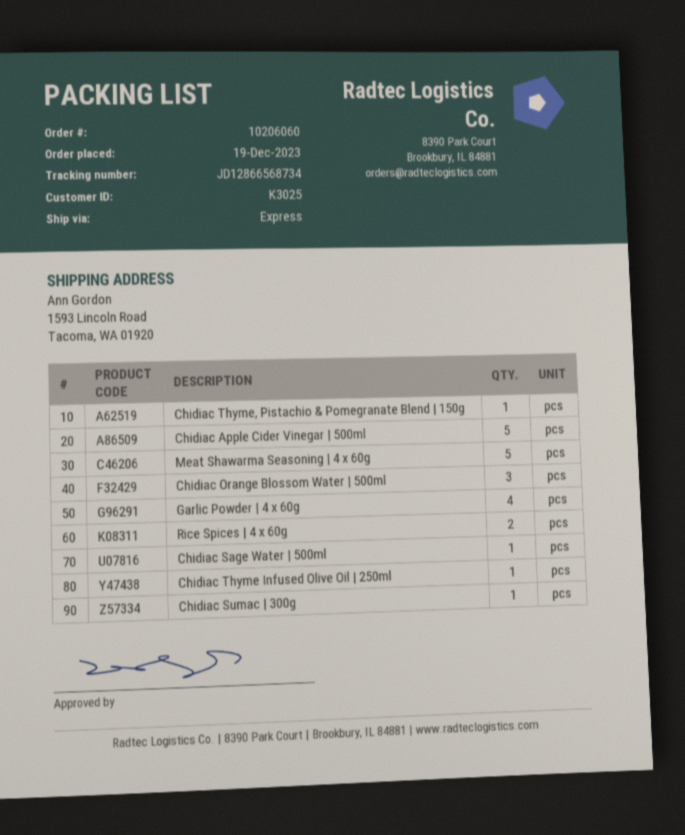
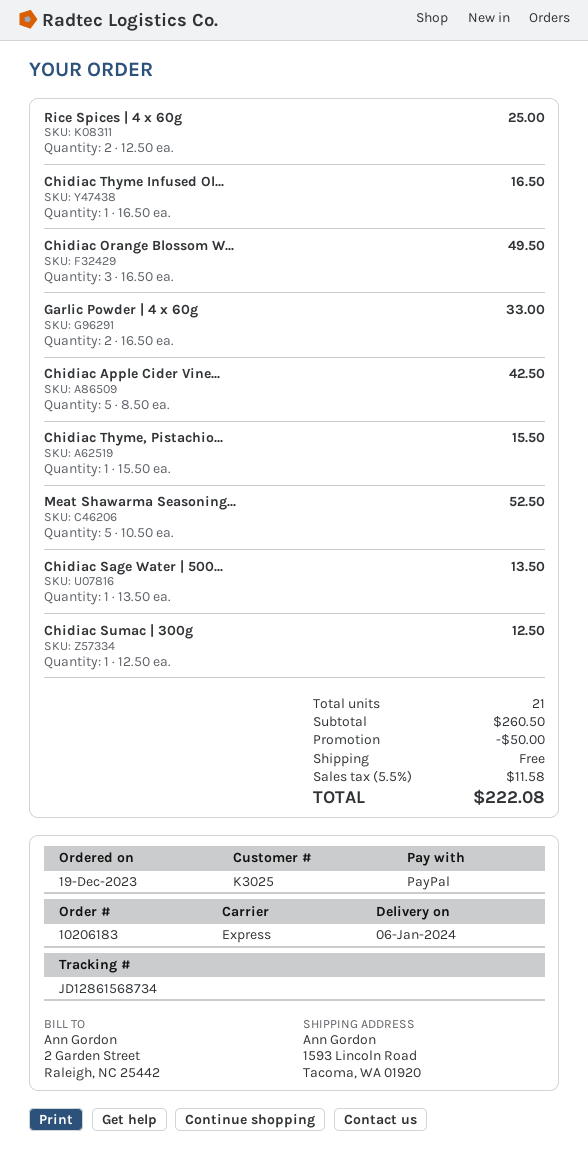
order number: 10206060 -> 10206183
tracking number: JD12866568734 -> JD12861568734
Garlic Powder | 4 x 60g: 4 -> 2

